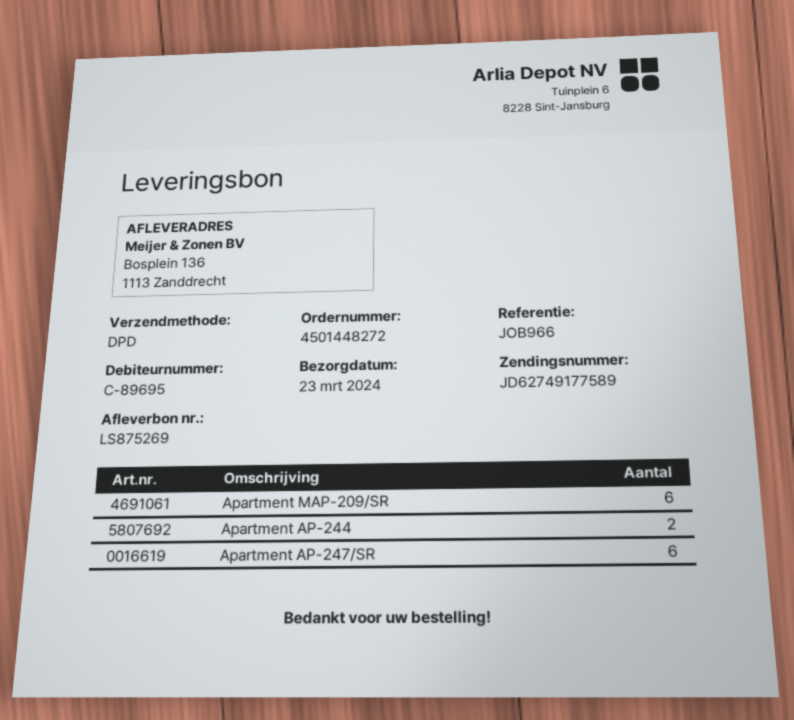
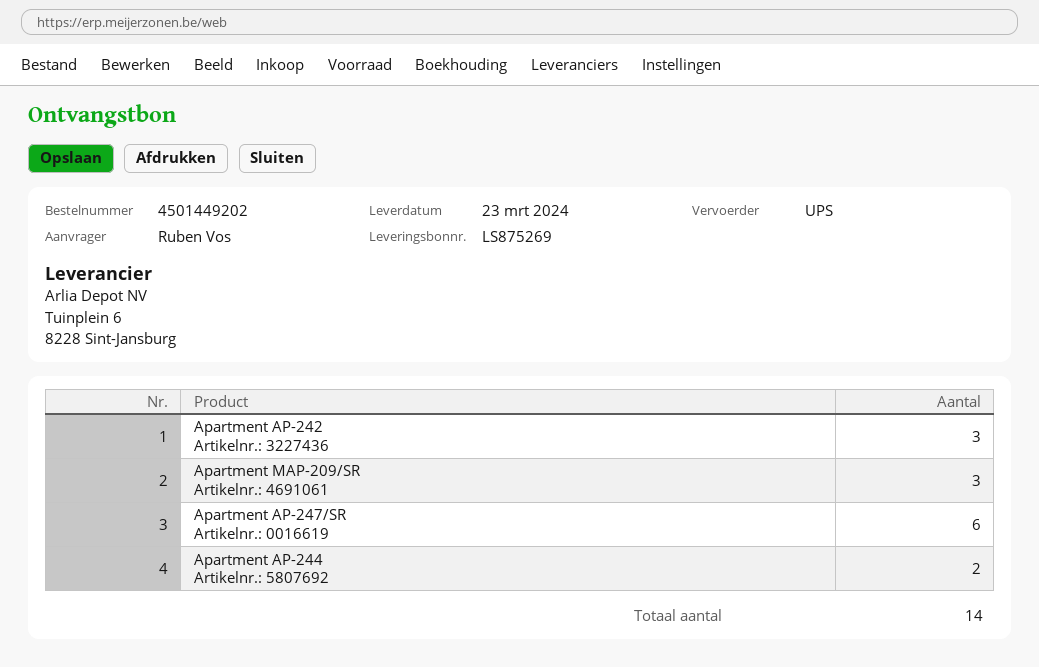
order number: 4501448272 -> 4501449202
shipping method: DPD -> UPS
Apartment MAP-209/SR: 6 -> 3
Apartment AP-242: none -> 3

